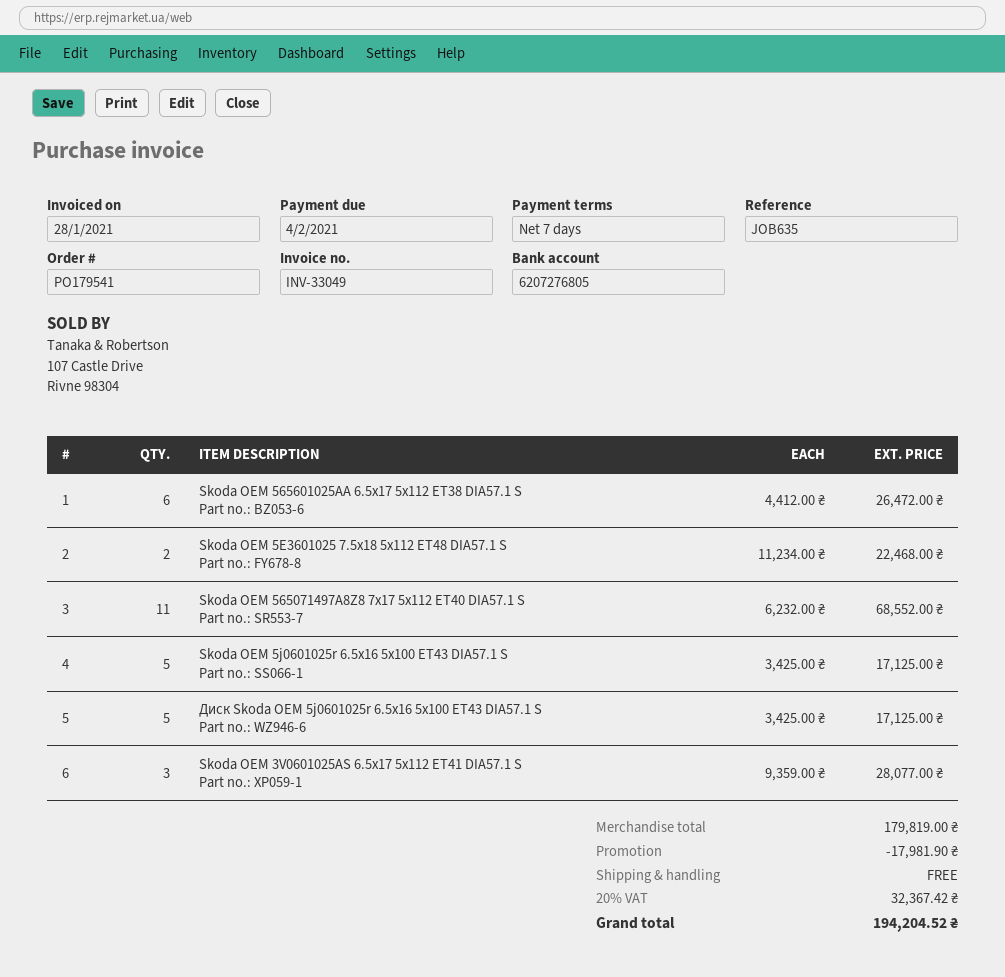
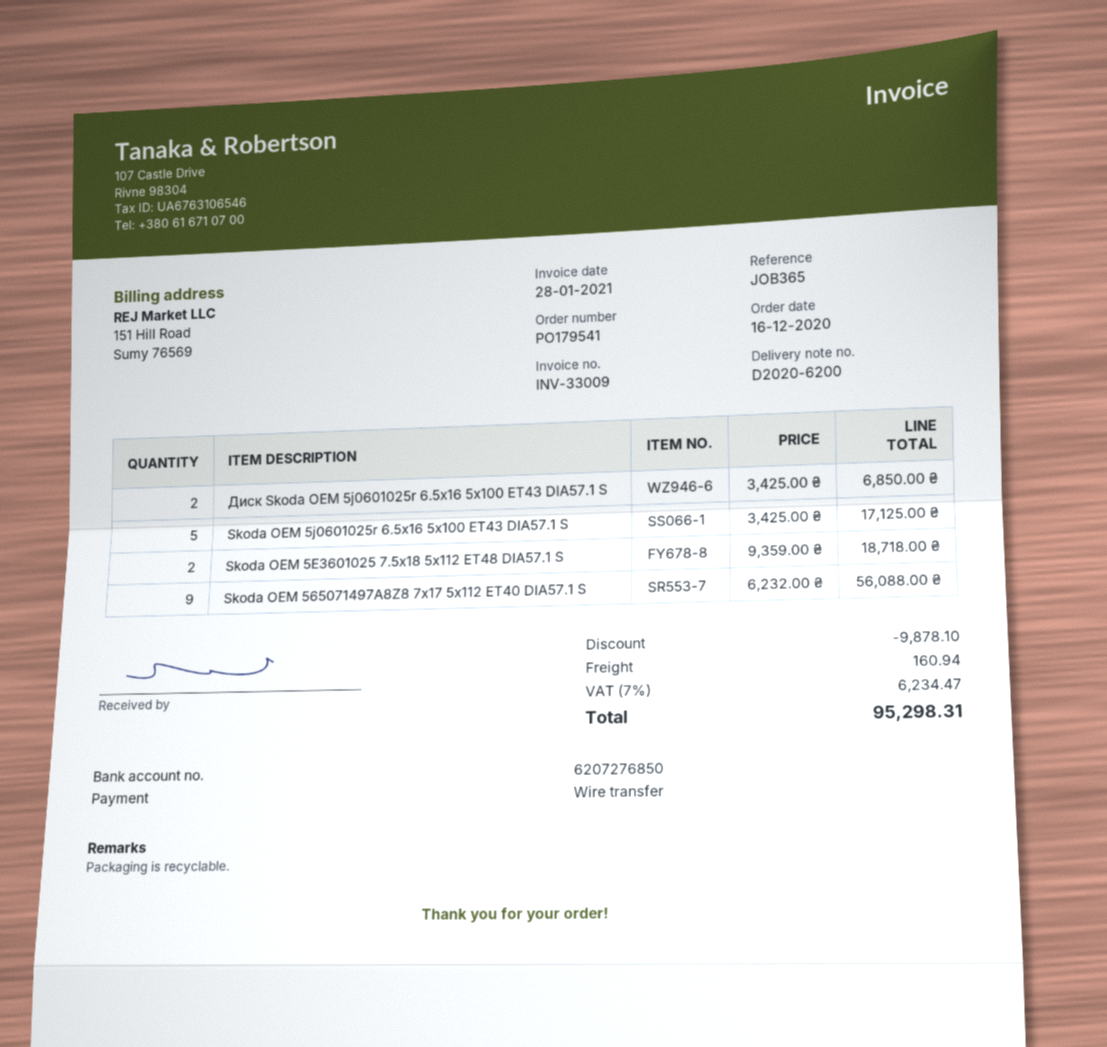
invoice number: INV-33049 -> INV-33009
reference: JOB635 -> JOB365
bank account: 6207276805 -> 6207276850
Skoda OEM 565601025AA 6.5x17 5x112 ET38 DIA57.1 S: 6 x 4412.00 = 26472.00 -> none
Skoda OEM 5E3601025 7.5x18 5x112 ET48 DIA57.1 S: 2 x 11234.00 = 22468.00 -> 2 x 9359.00 = 18718.00
Skoda OEM 565071497A8Z8 7x17 5x112 ET40 DIA57.1 S: 11 x 6232.00 = 68552.00 -> 9 x 6232.00 = 56088.00
Диск Skoda OEM 5j0601025r 6.5x16 5x100 ET43 DIA57.1 S: 5 x 3425.00 = 17125.00 -> 2 x 3425.00 = 6850.00
Skoda OEM 3V0601025AS 6.5x17 5x112 ET41 DIA57.1 S: 3 x 9359.00 = 28077.00 -> none
discount: 17981.90 -> 9878.10
shipping: 0.00 -> 160.94
tax: 20% = 32367.42 -> 7% = 6234.47
total: 194204.52 -> 95298.31

